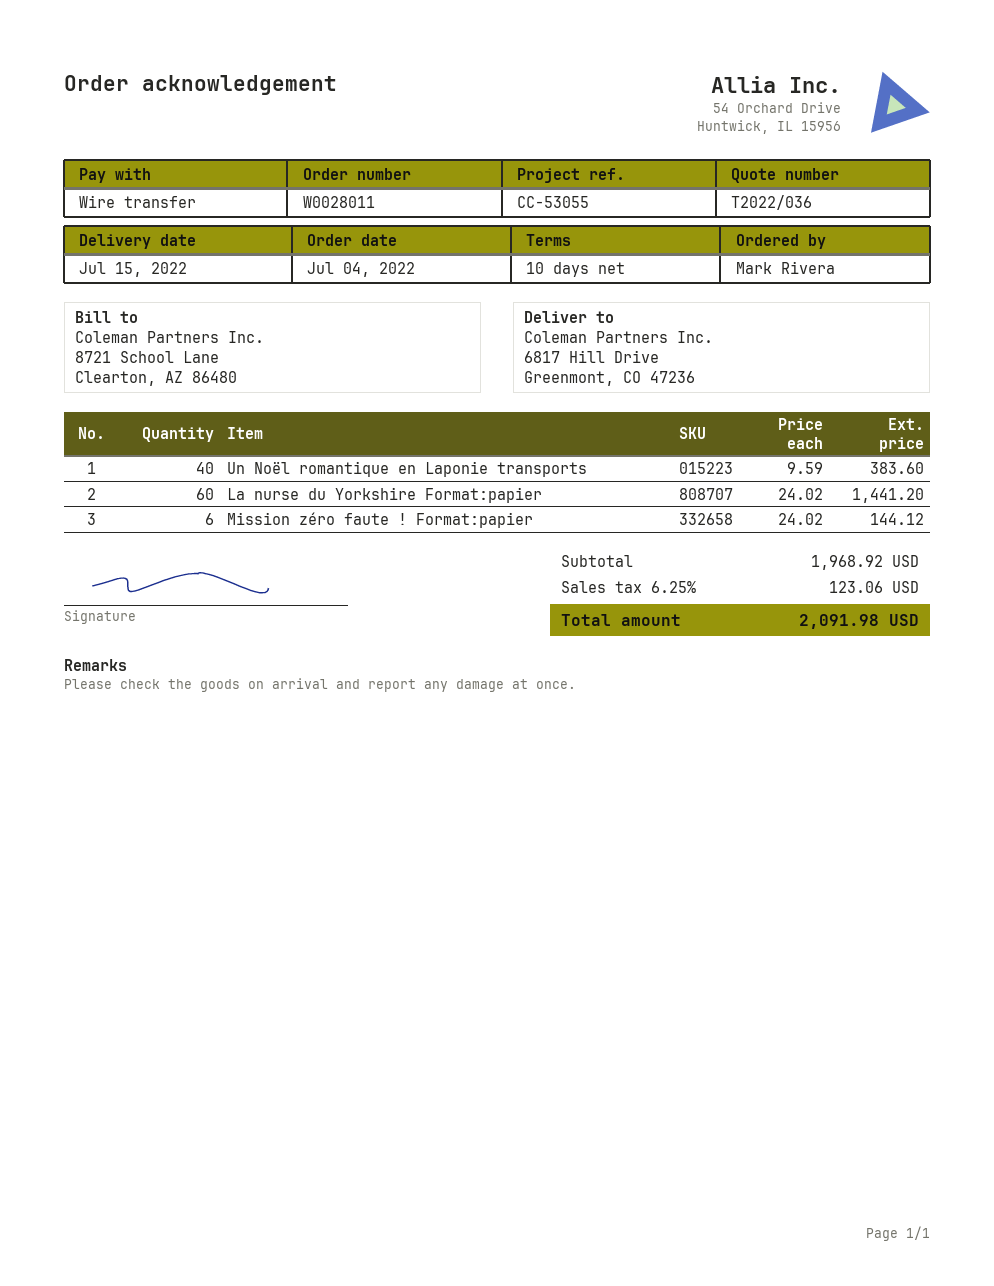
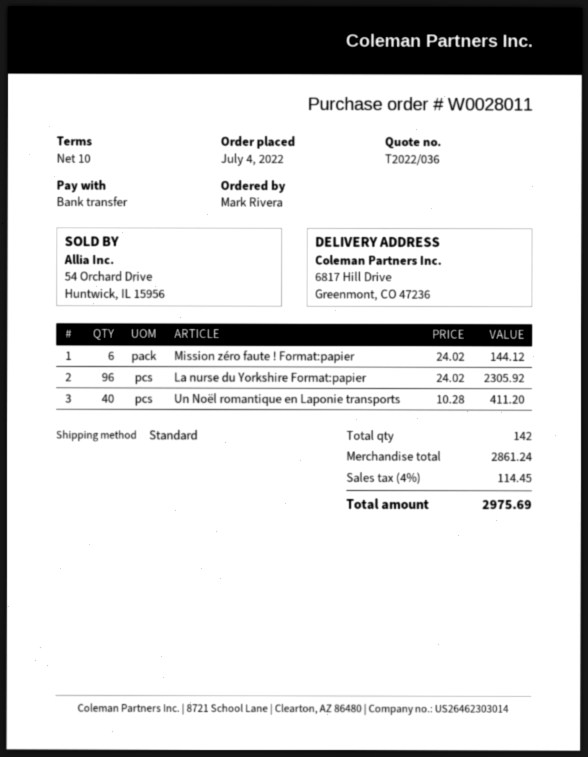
Un Noël romantique en Laponie transports: 40 x 9.59 = 383.60 -> 40 x 10.28 = 411.20
La nurse du Yorkshire Format:papier: 60 x 24.02 = 1441.20 -> 96 x 24.02 = 2305.92
subtotal: 1968.92 -> 2861.24
tax: 6.25% = 123.06 -> 4% = 114.45
total: 2091.98 -> 2975.69

